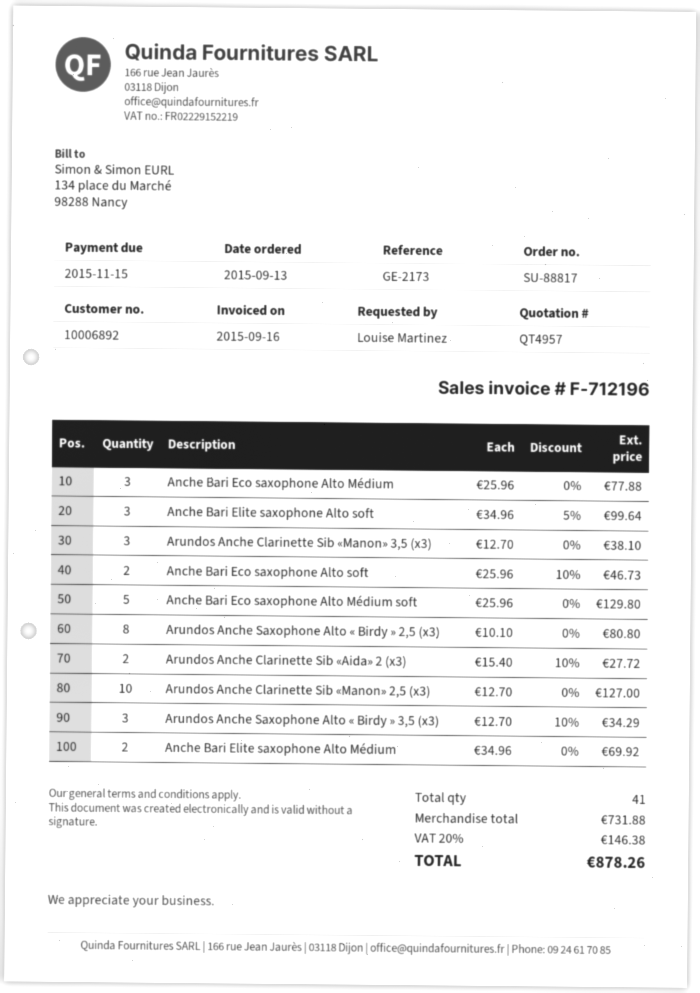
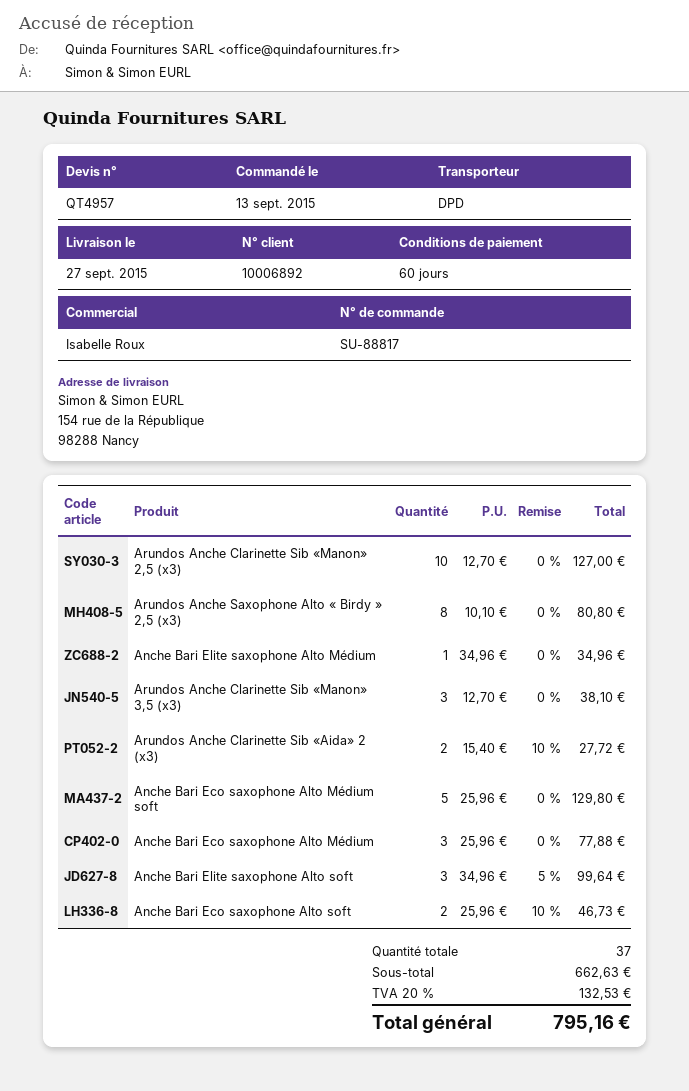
Arundos Anche Saxophone Alto « Birdy » 3,5 (x3): 3 x 12.70 - 10% = 34.29 -> none
Anche Bari Elite saxophone Alto Médium: 2 x 34.96 = 69.92 -> 1 x 34.96 = 34.96
total quantity: 41 -> 37
subtotal: 731.88 -> 662.63
tax: 20% = 146.38 -> 20% = 132.53
total: 878.26 -> 795.16

